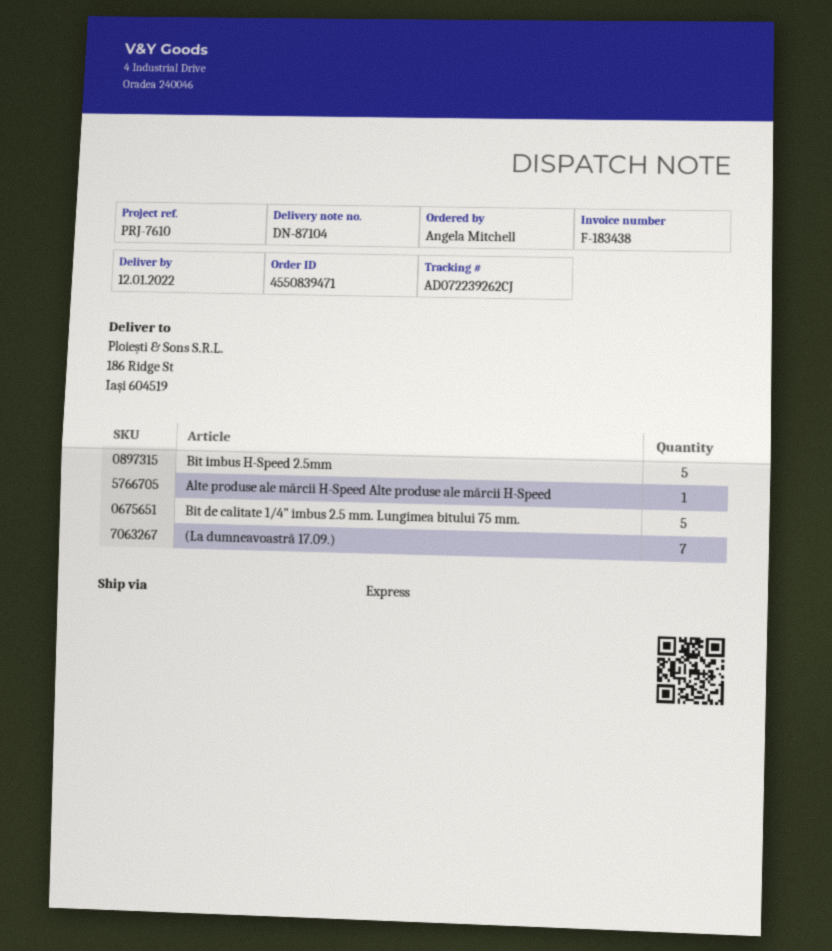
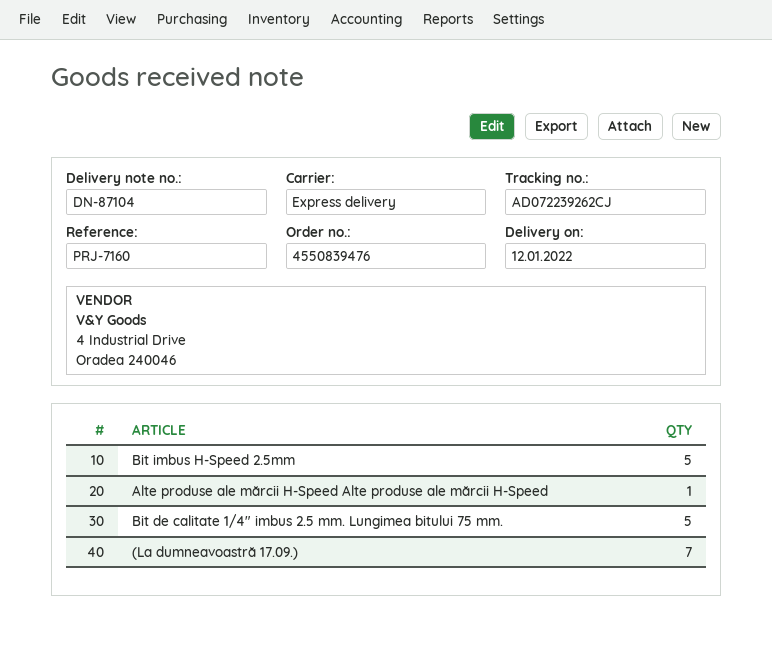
order number: 4550839471 -> 4550839476
reference: PRJ-7610 -> PRJ-7160

